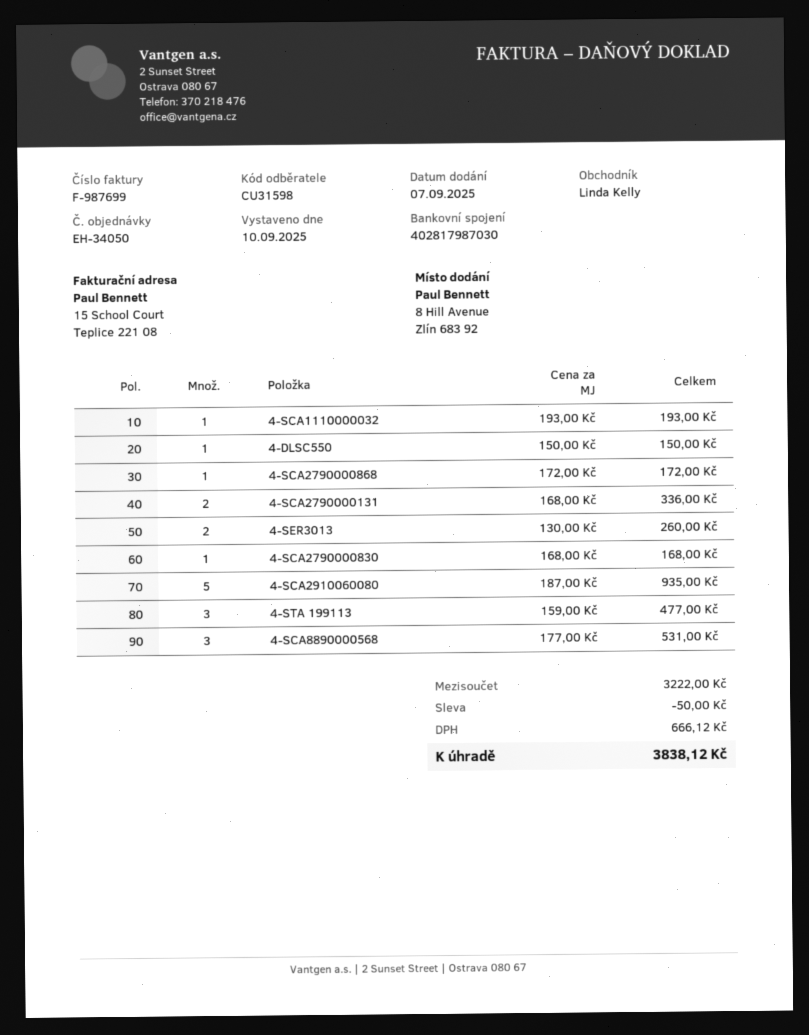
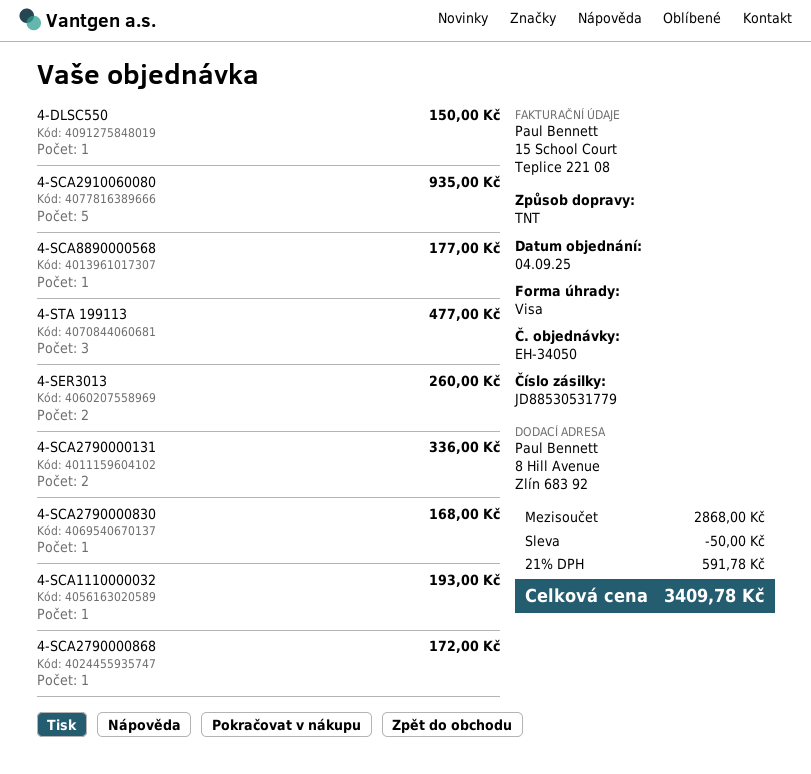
4-SCA8890000568: 3 for 531.00 -> 1 for 177.00
subtotal: 3222.00 -> 2868.00
tax: 666.12 -> 591.78
total: 3838.12 -> 3409.78

